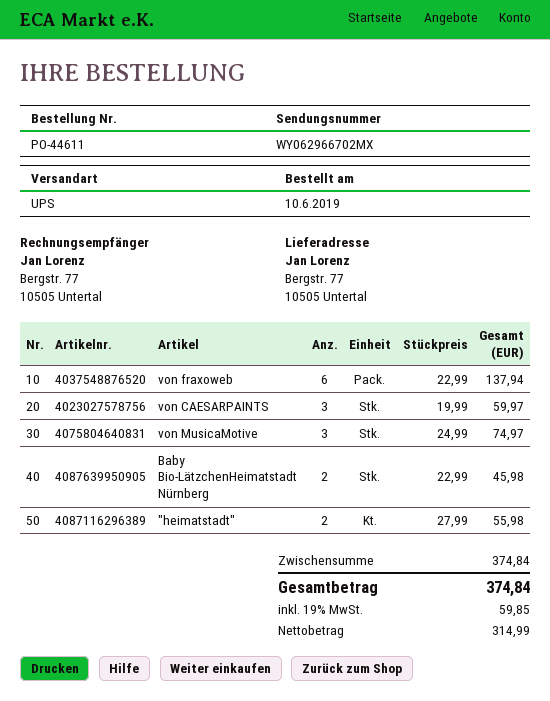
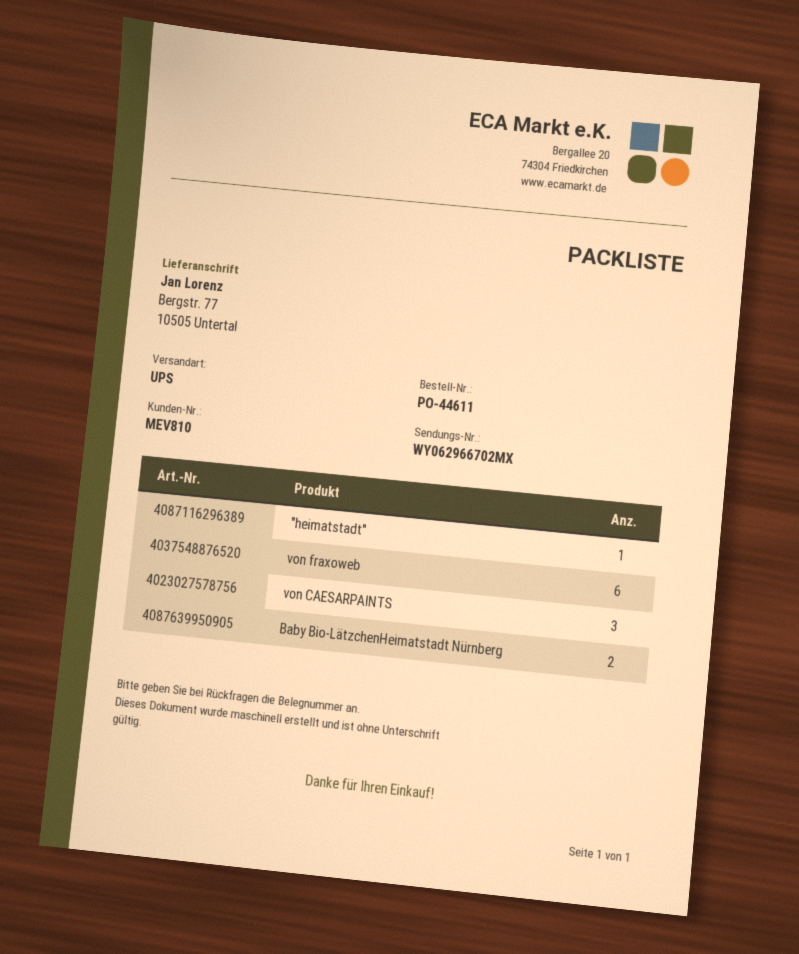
von MusicaMotive: 3 -> none
"heimatstadt": 2 -> 1

